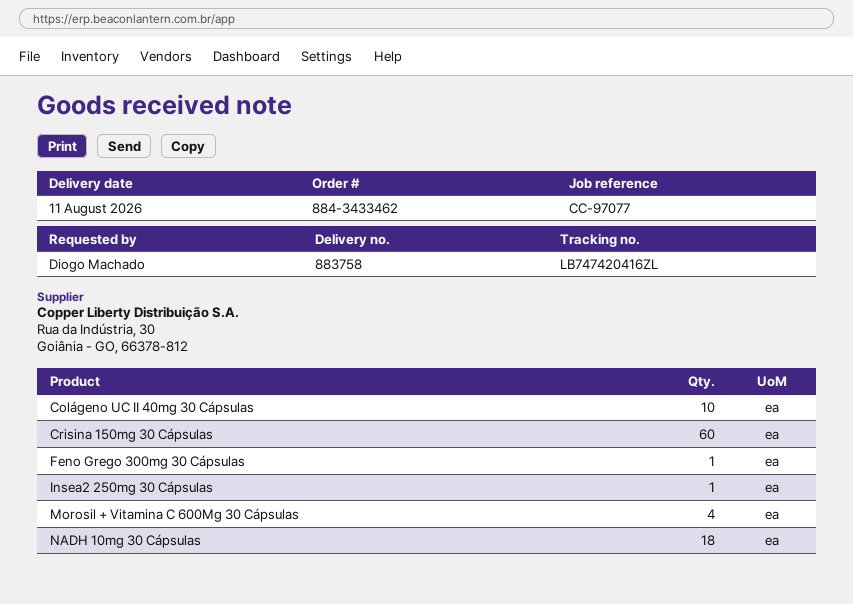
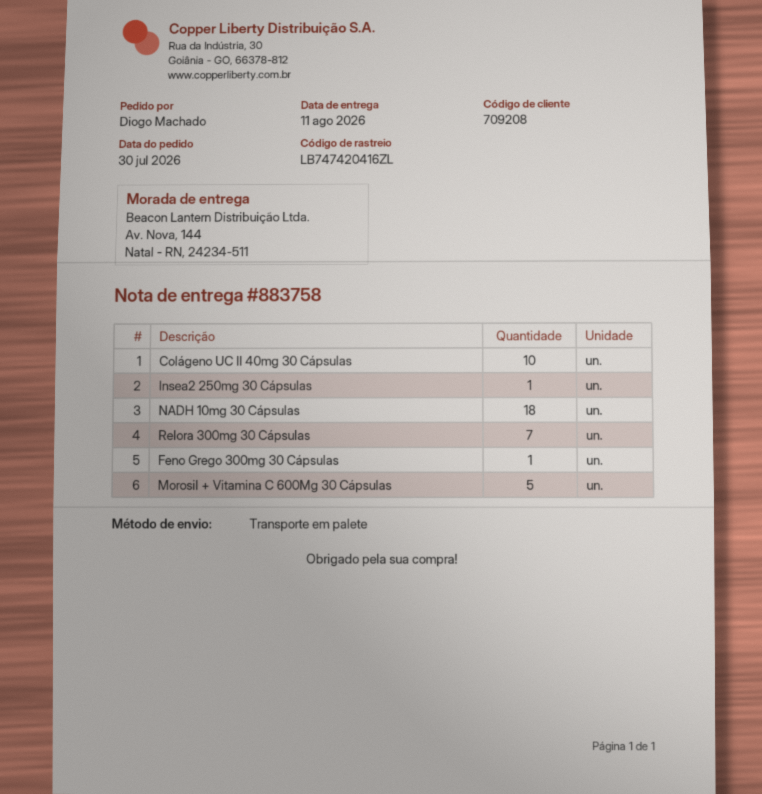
Crisina 150mg 30 Cápsulas: 60 -> none
Morosil + Vitamina C 600Mg 30 Cápsulas: 4 -> 5
Relora 300mg 30 Cápsulas: none -> 7

